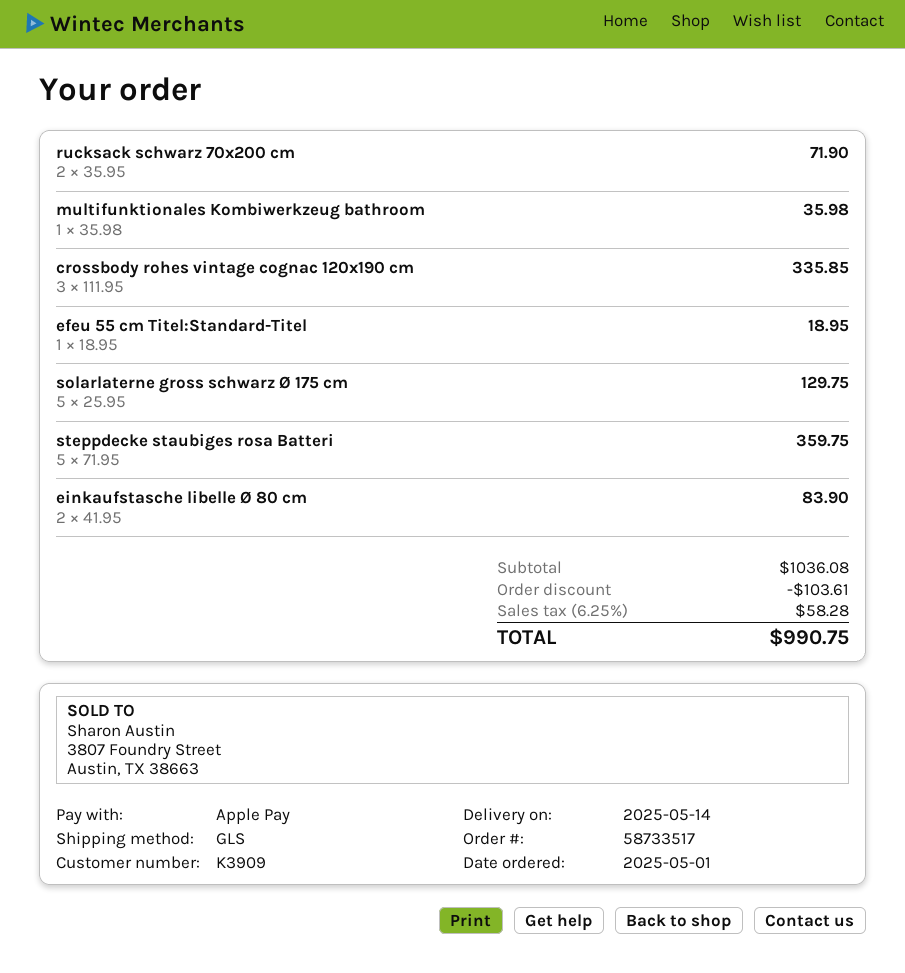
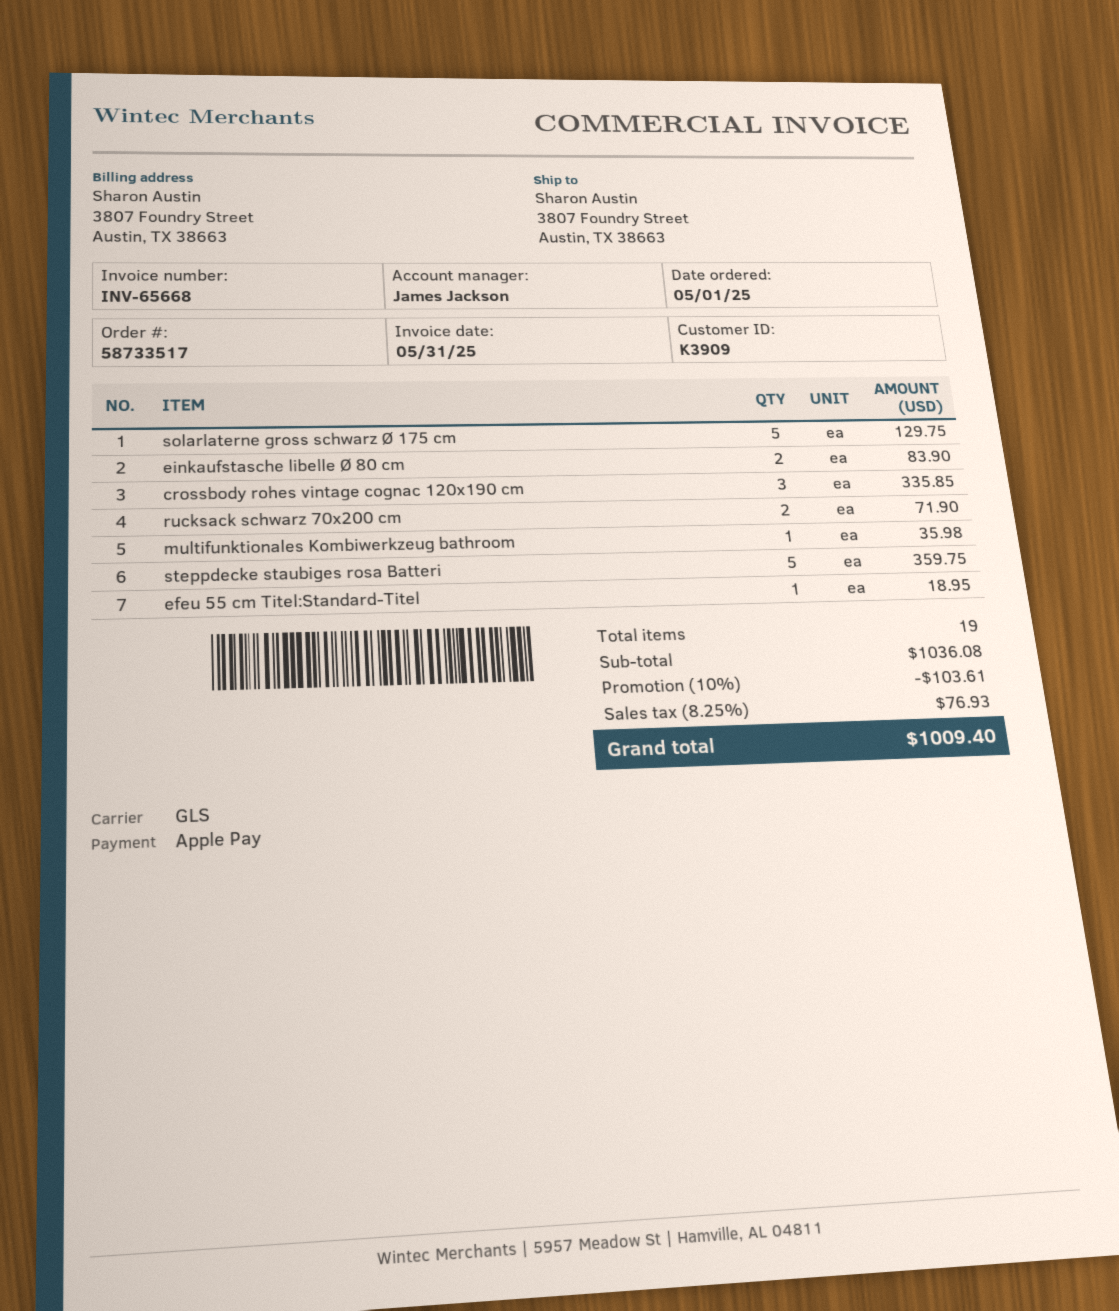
tax: 6.25% = 58.28 -> 8.25% = 76.93
total: 990.75 -> 1009.40

